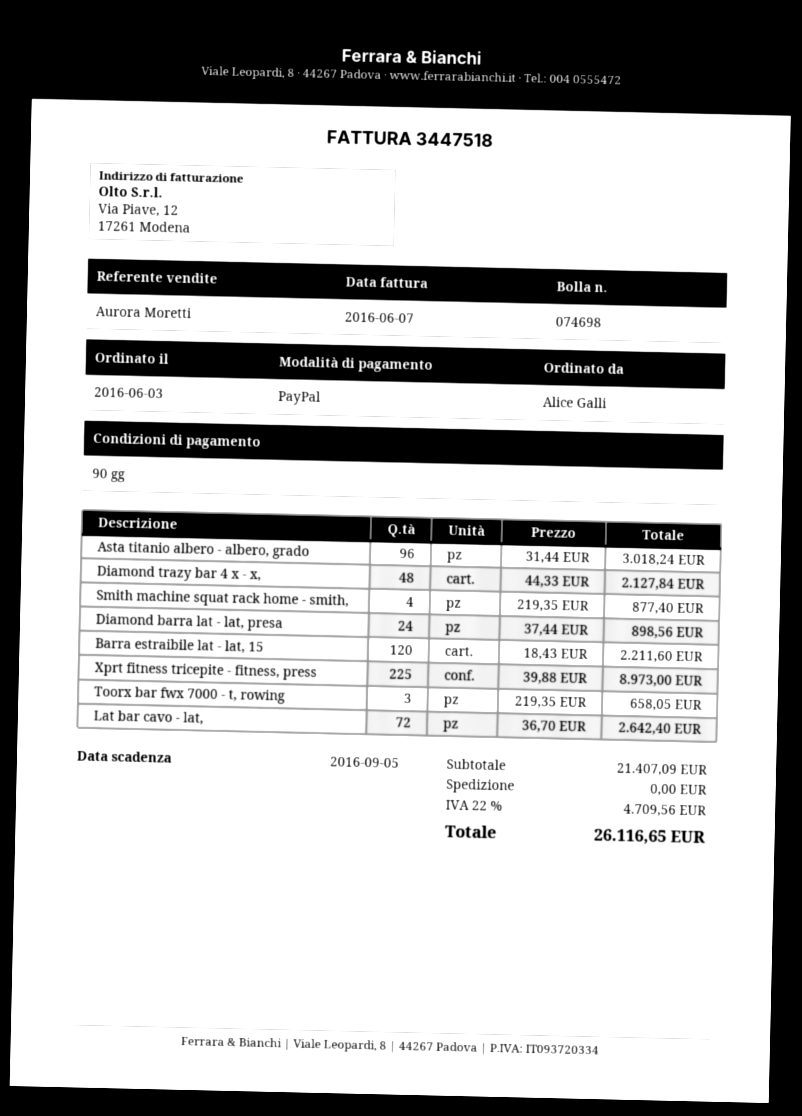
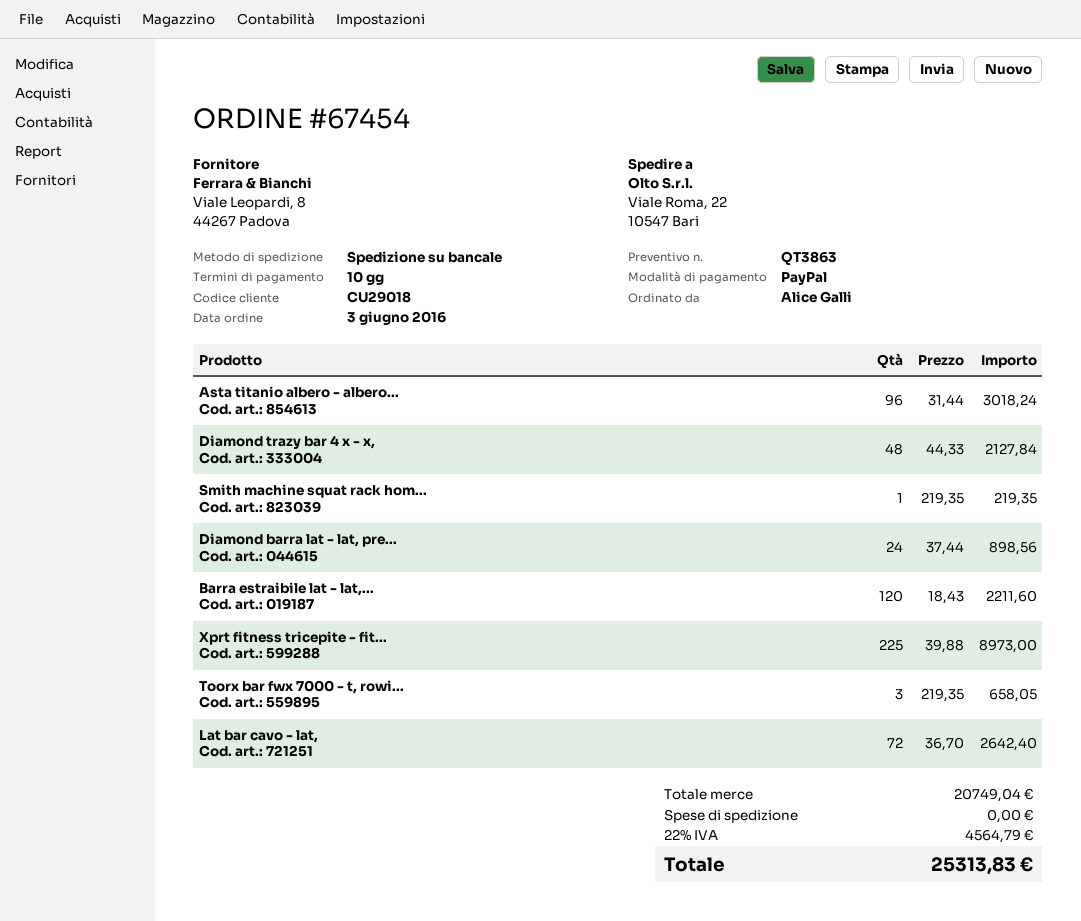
payment terms: 90 days -> 10 days
Smith machine squat rack home - smith,: 4 x 219.35 = 877.40 -> 1 x 219.35 = 219.35
subtotal: 21407.09 -> 20749.04
tax: 22% = 4709.56 -> 22% = 4564.79
total: 26116.65 -> 25313.83

